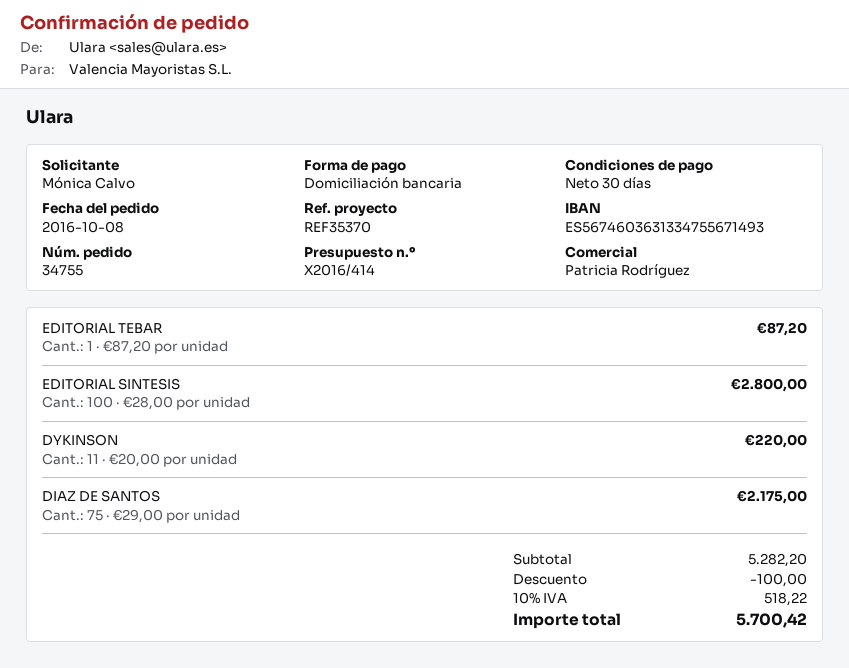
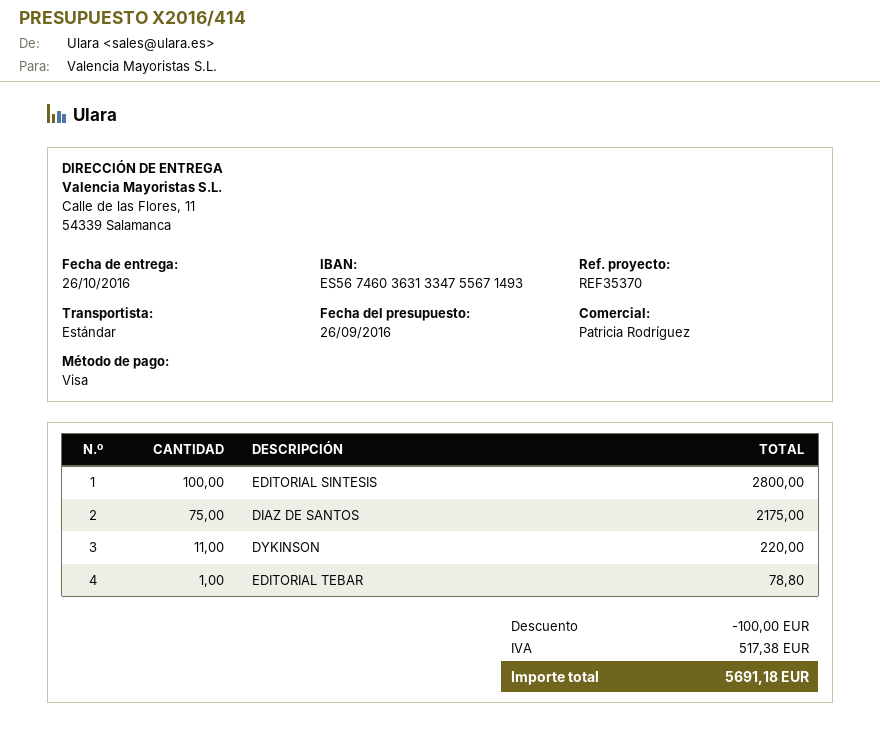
payment method: direct debit -> Visa
EDITORIAL TEBAR: 1 for 87.20 -> 1 for 78.80
tax: 518.22 -> 517.38
total: 5700.42 -> 5691.18

